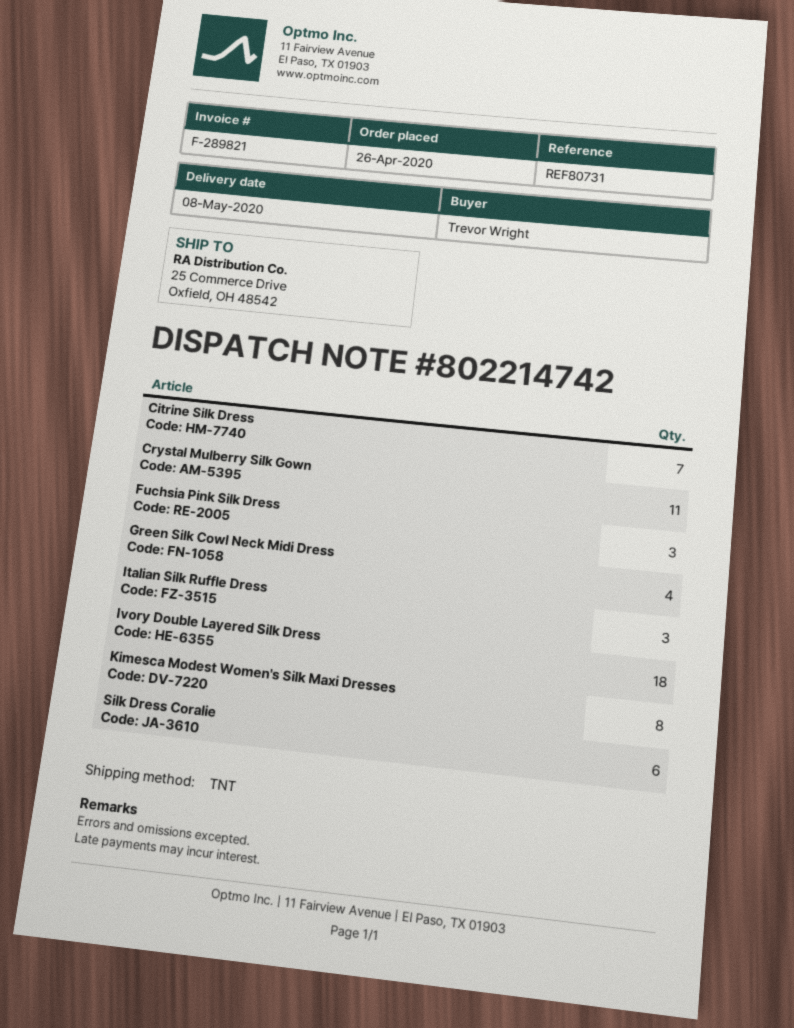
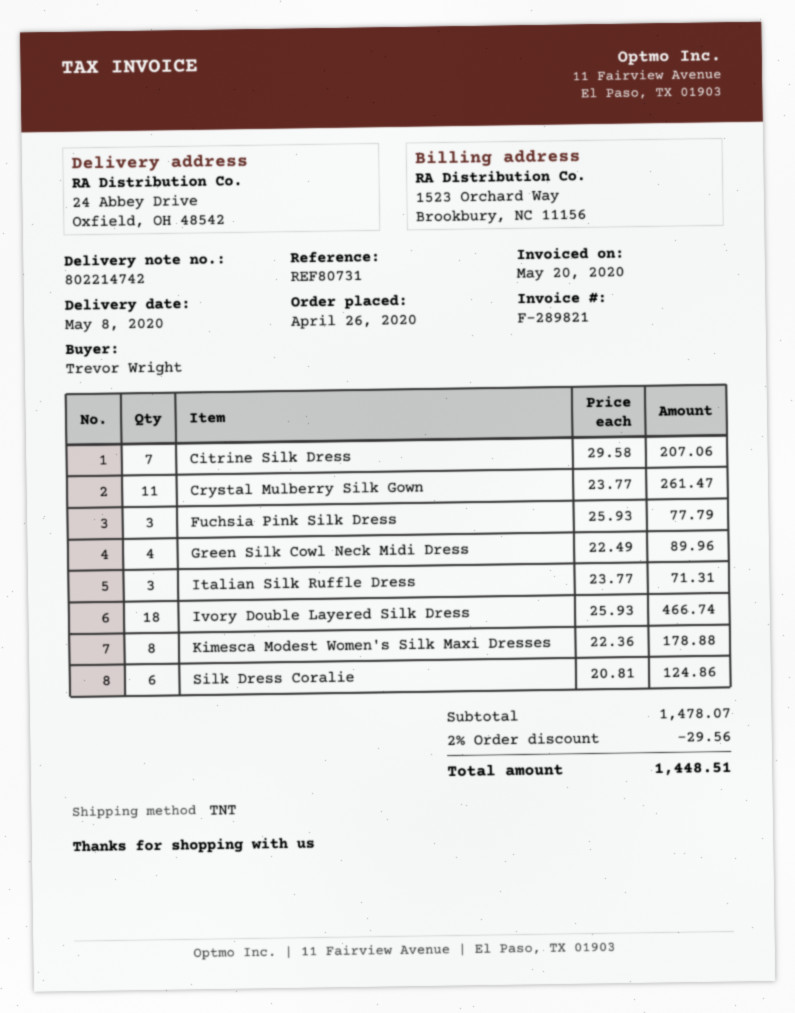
ship to: 25 Commerce Drive, Oxfield, OH 48542 -> 24 Abbey Drive, Oxfield, OH 48542

